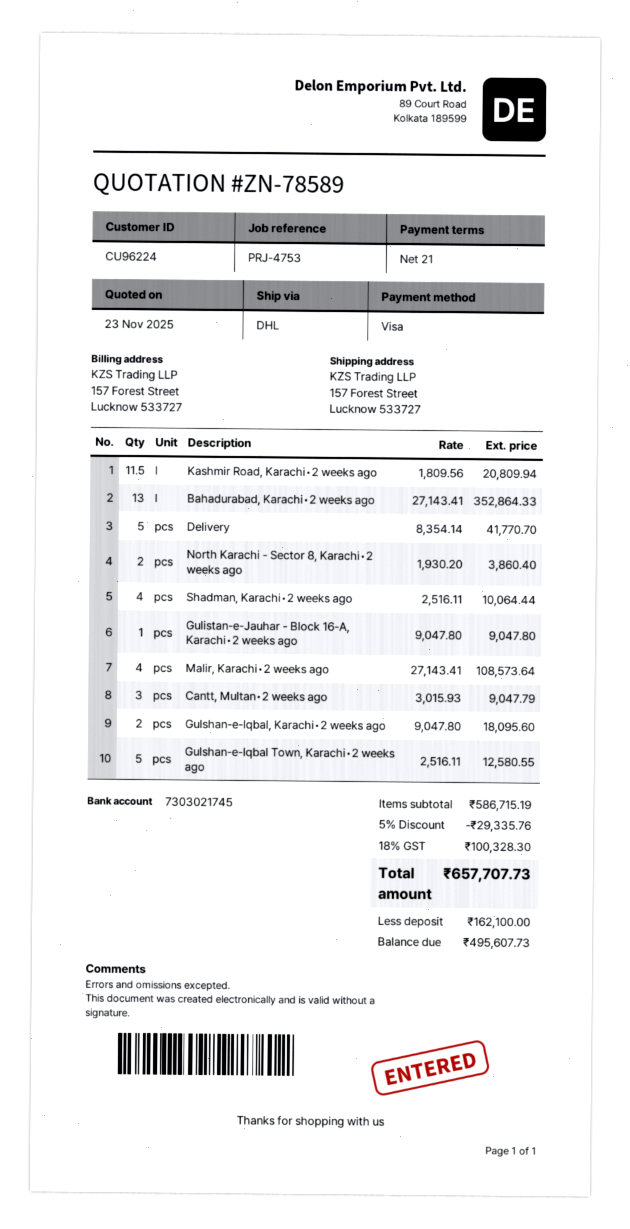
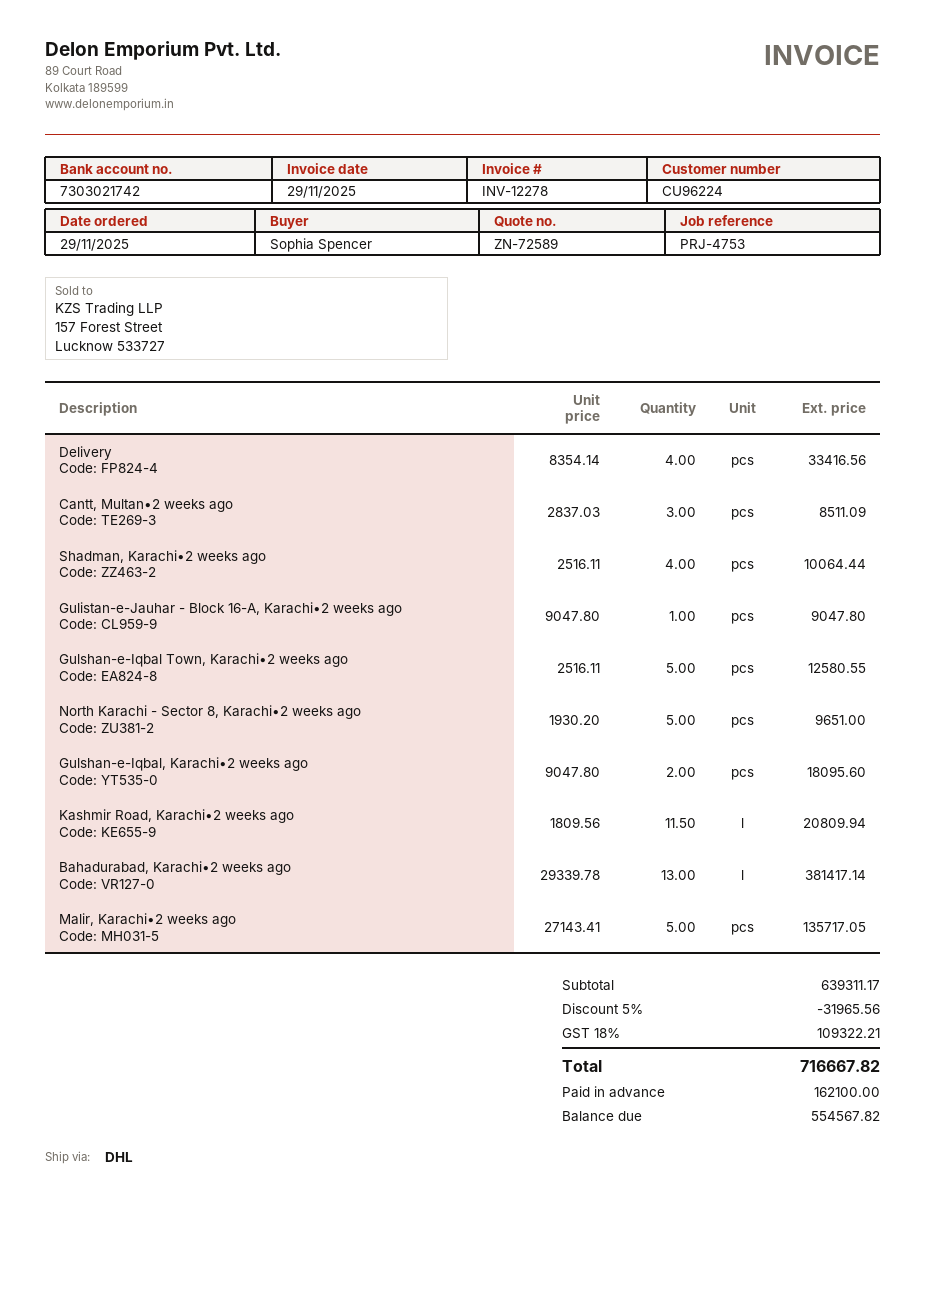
quote number: ZN-78589 -> ZN-72589
bank account: 7303021745 -> 7303021742
Bahadurabad, Karachi•2 weeks ago: 13 x 27143.41 = 352864.33 -> 13 x 29339.78 = 381417.14
Delivery: 5 x 8354.14 = 41770.70 -> 4 x 8354.14 = 33416.56
North Karachi - Sector 8, Karachi•2 weeks ago: 2 x 1930.20 = 3860.40 -> 5 x 1930.20 = 9651.00
Malir, Karachi•2 weeks ago: 4 x 27143.41 = 108573.64 -> 5 x 27143.41 = 135717.05
Cantt, Multan•2 weeks ago: 3 x 3015.93 = 9047.79 -> 3 x 2837.03 = 8511.09
subtotal: 586715.19 -> 639311.17
discount: 5% = 29335.76 -> 5% = 31965.56
tax: 18% = 100328.30 -> 18% = 109322.21
total: 657707.73 -> 716667.82
balance: 495607.73 -> 554567.82

